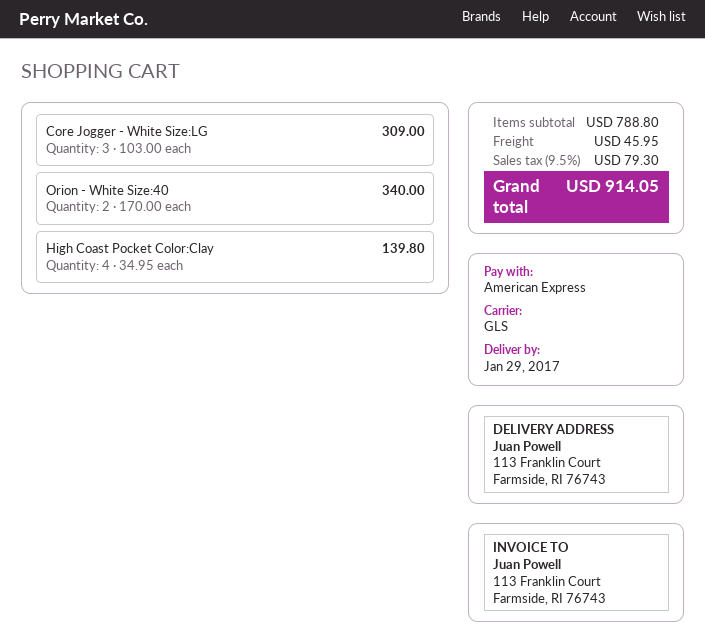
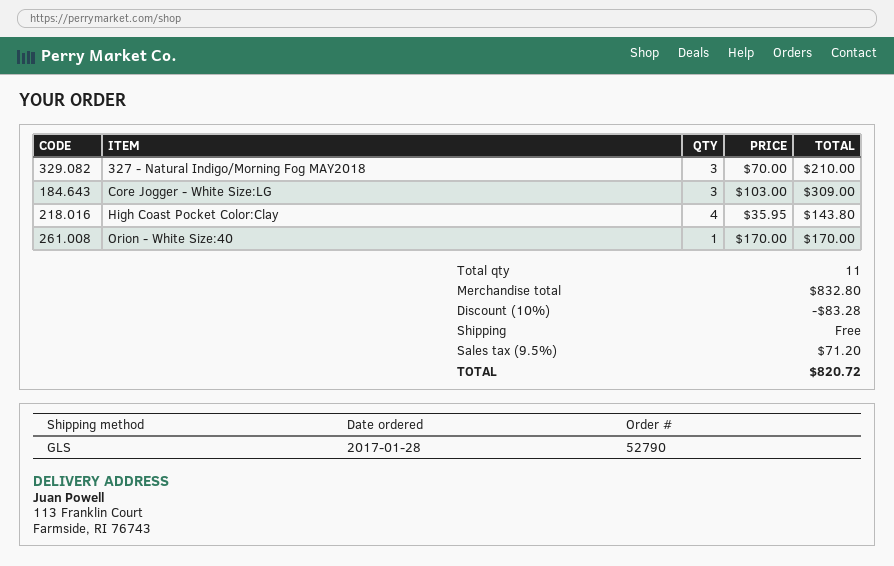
Orion - White Size:40: 2 x 170.00 = 340.00 -> 1 x 170.00 = 170.00
High Coast Pocket Color:Clay: 4 x 34.95 = 139.80 -> 4 x 35.95 = 143.80
327 - Natural Indigo/Morning Fog MAY2018: none -> 3 x 70.00 = 210.00
subtotal: 788.80 -> 832.80
discount: none -> 10% = 83.28
shipping: 45.95 -> 0.00
tax: 9.5% = 79.30 -> 9.5% = 71.20
total: 914.05 -> 820.72

